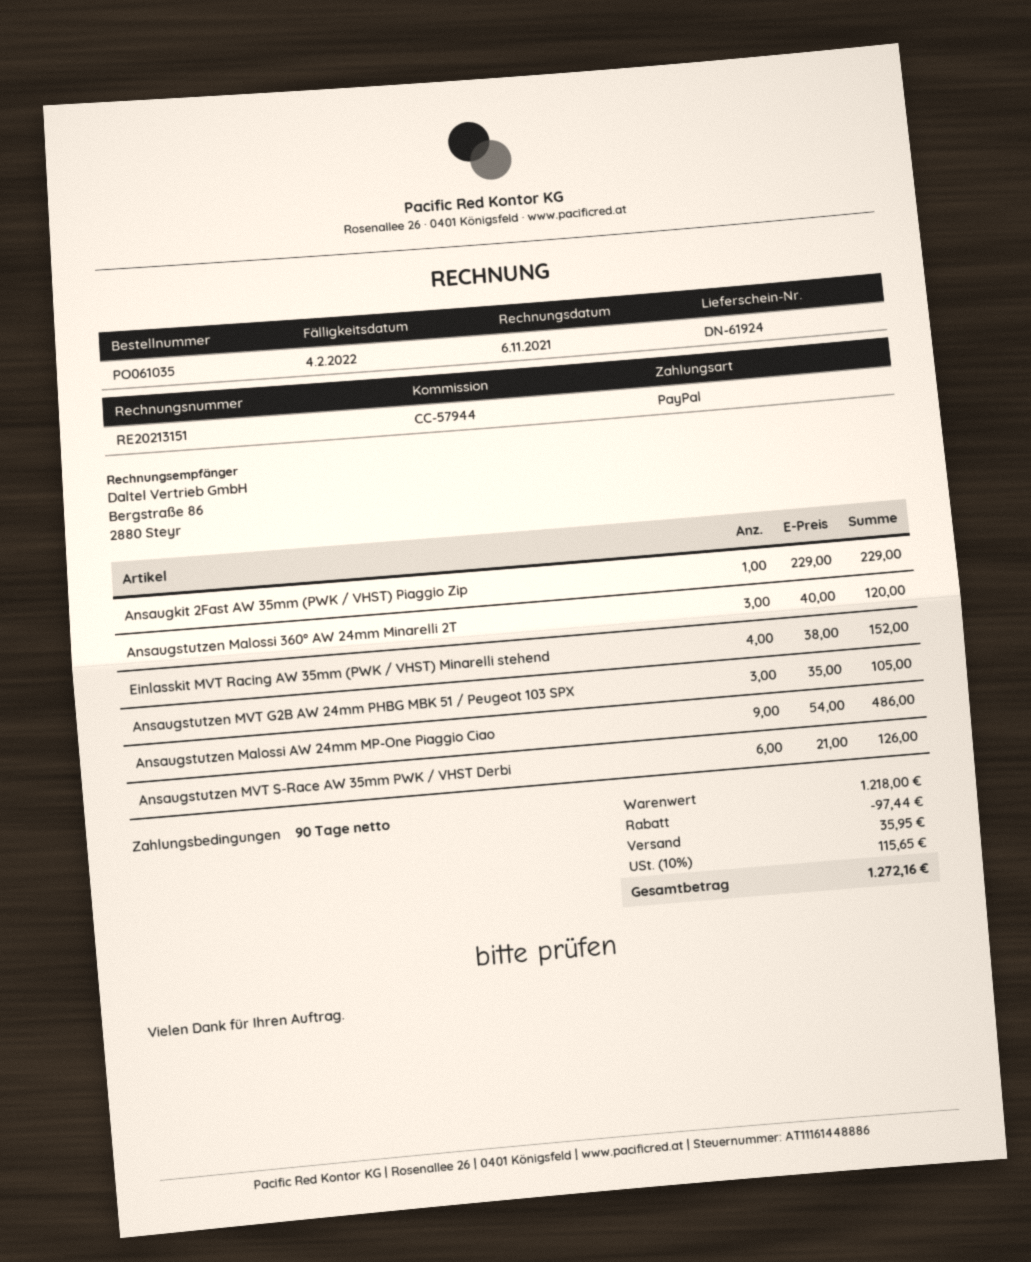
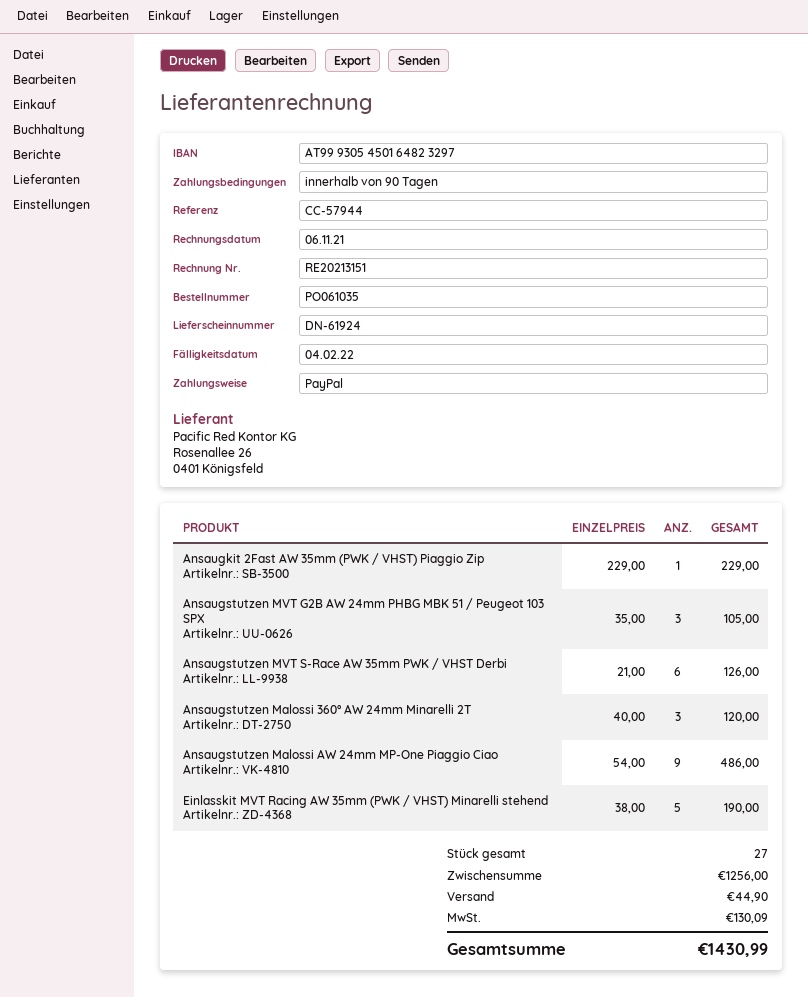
Einlasskit MVT Racing AW 35mm (PWK / VHST) Minarelli stehend: 4 x 38.00 = 152.00 -> 5 x 38.00 = 190.00
subtotal: 1218.00 -> 1256.00
discount: 97.44 -> none
shipping: 35.95 -> 44.90
tax: 115.65 -> 130.09
total: 1272.16 -> 1430.99

